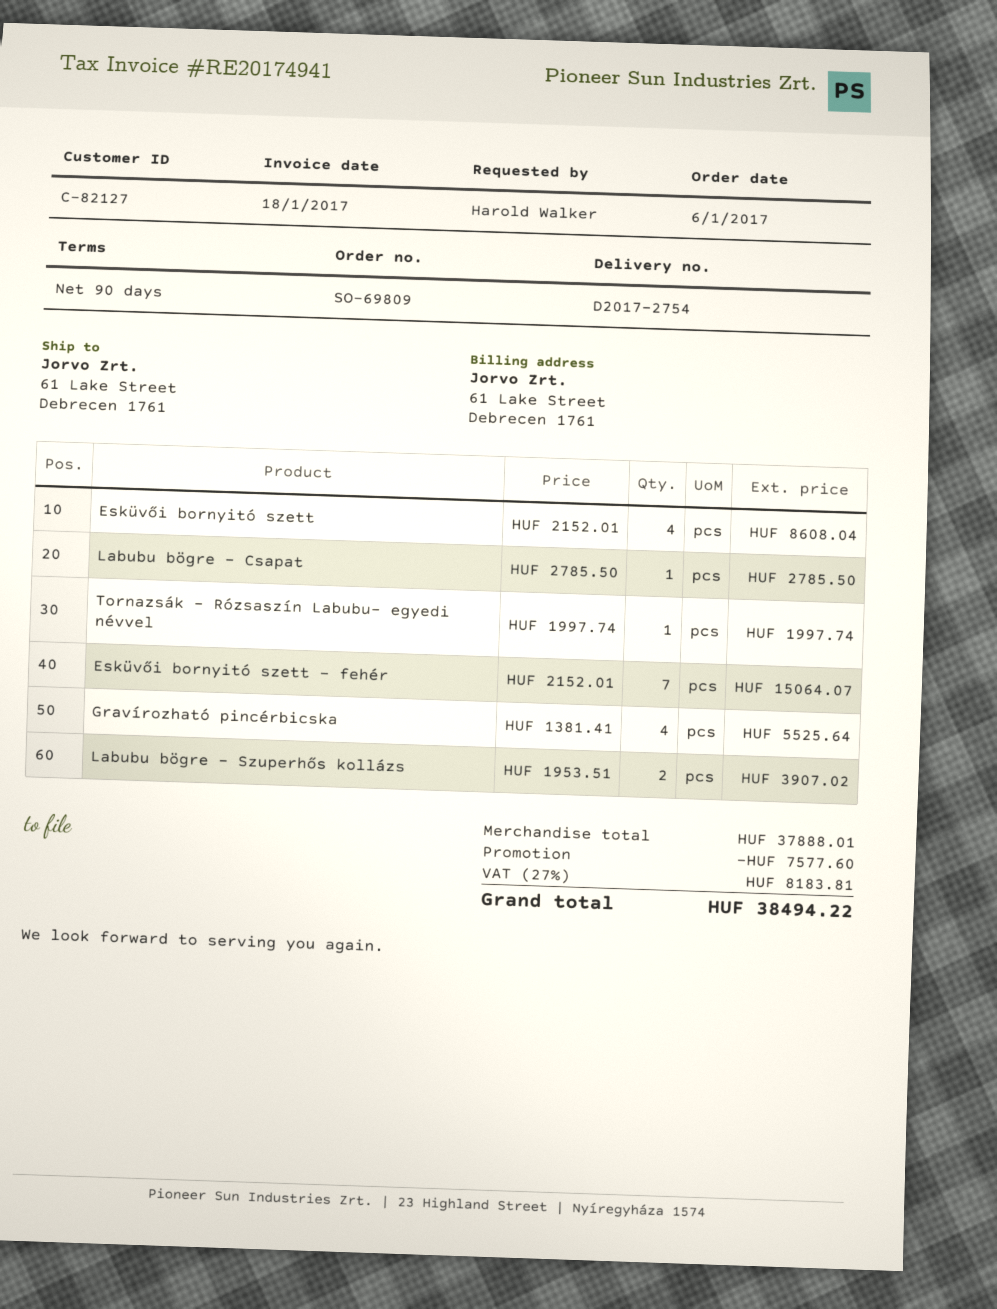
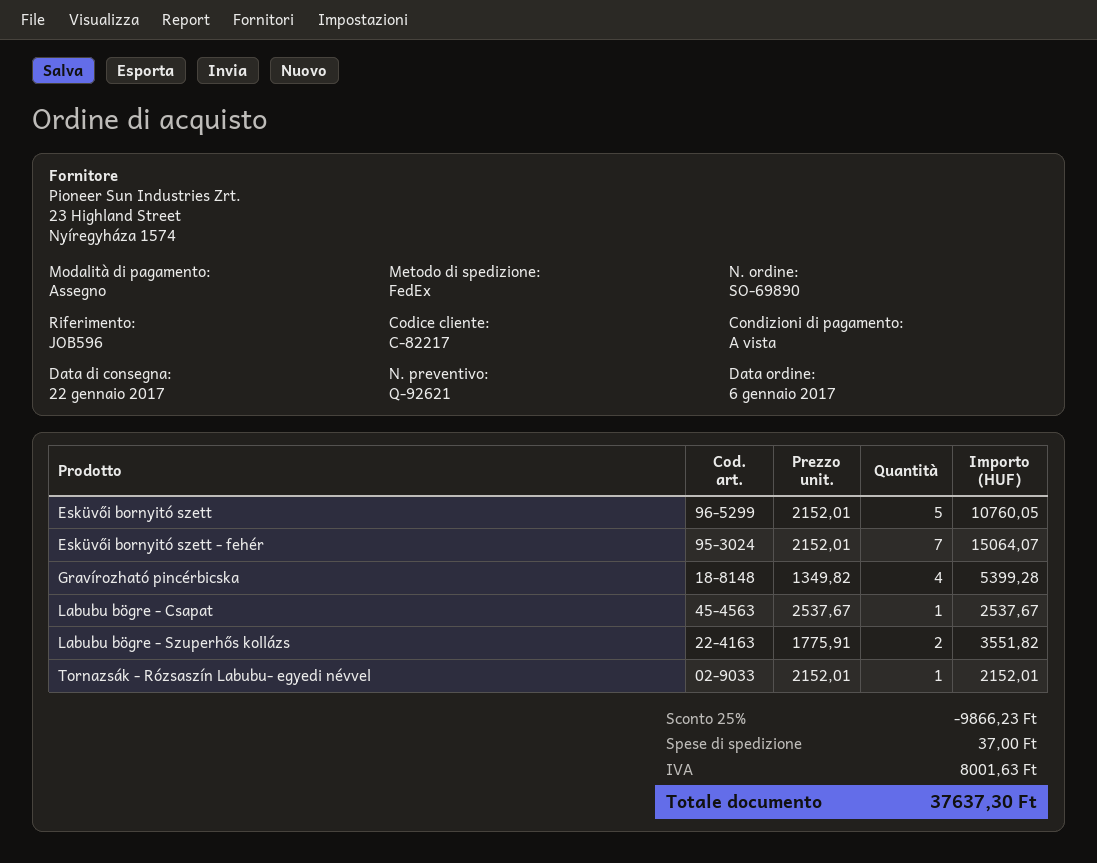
order number: SO-69809 -> SO-69890
payment terms: 90 days -> on receipt
customer number: C-82127 -> C-82217
Esküvői bornyitó szett: 4 x 2152.01 = 8608.04 -> 5 x 2152.01 = 10760.05
Labubu bögre - Csapat: 1 x 2785.50 = 2785.50 -> 1 x 2537.67 = 2537.67
Tornazsák - Rózsaszín Labubu- egyedi névvel: 1 x 1997.74 = 1997.74 -> 1 x 2152.01 = 2152.01
Gravírozható pincérbicska: 4 x 1381.41 = 5525.64 -> 4 x 1349.82 = 5399.28
Labubu bögre - Szuperhős kollázs: 2 x 1953.51 = 3907.02 -> 2 x 1775.91 = 3551.82
discount: 7577.60 -> 9866.23
shipping: none -> 37.00
tax: 8183.81 -> 8001.63
total: 38494.22 -> 37637.30

